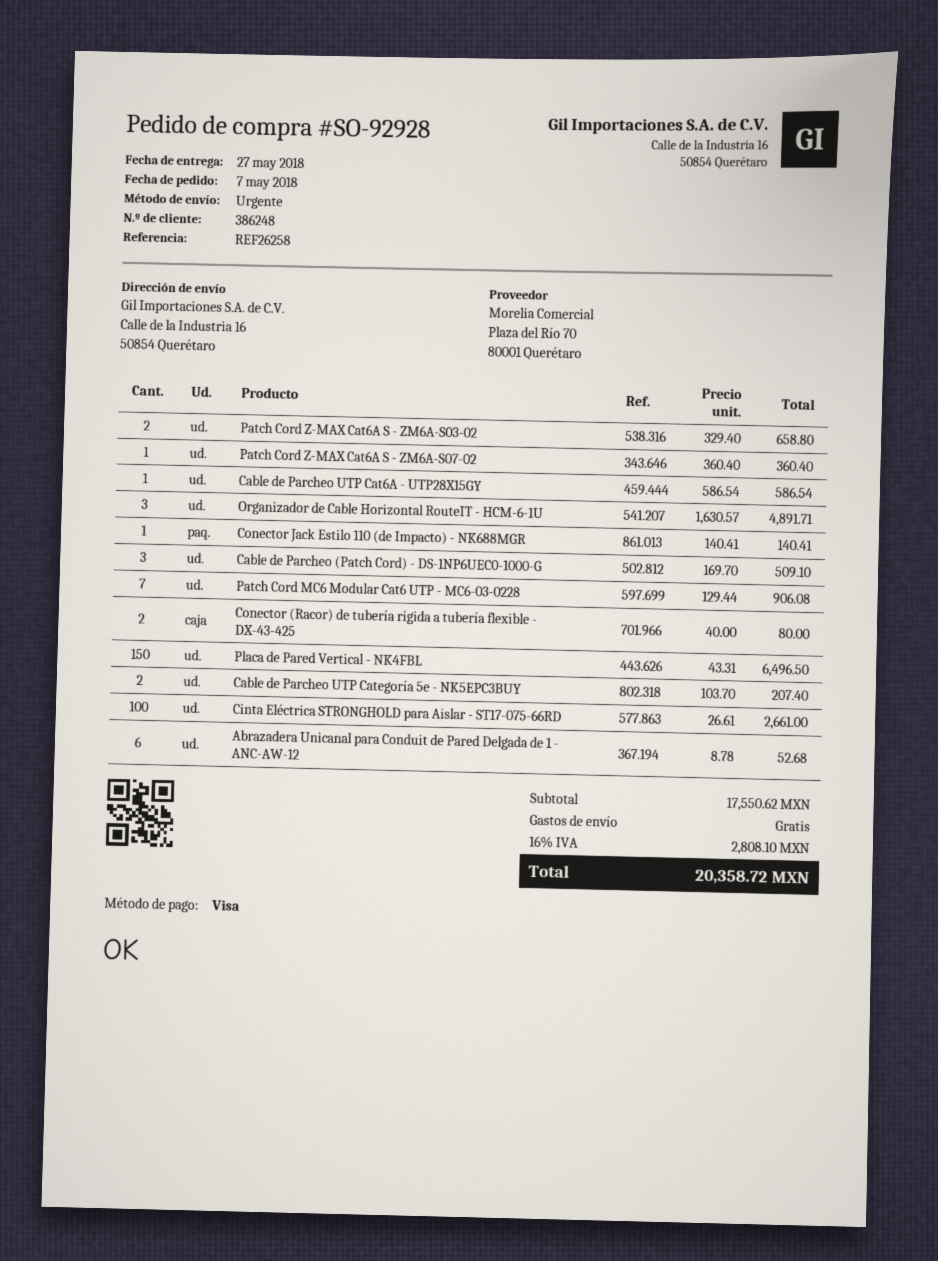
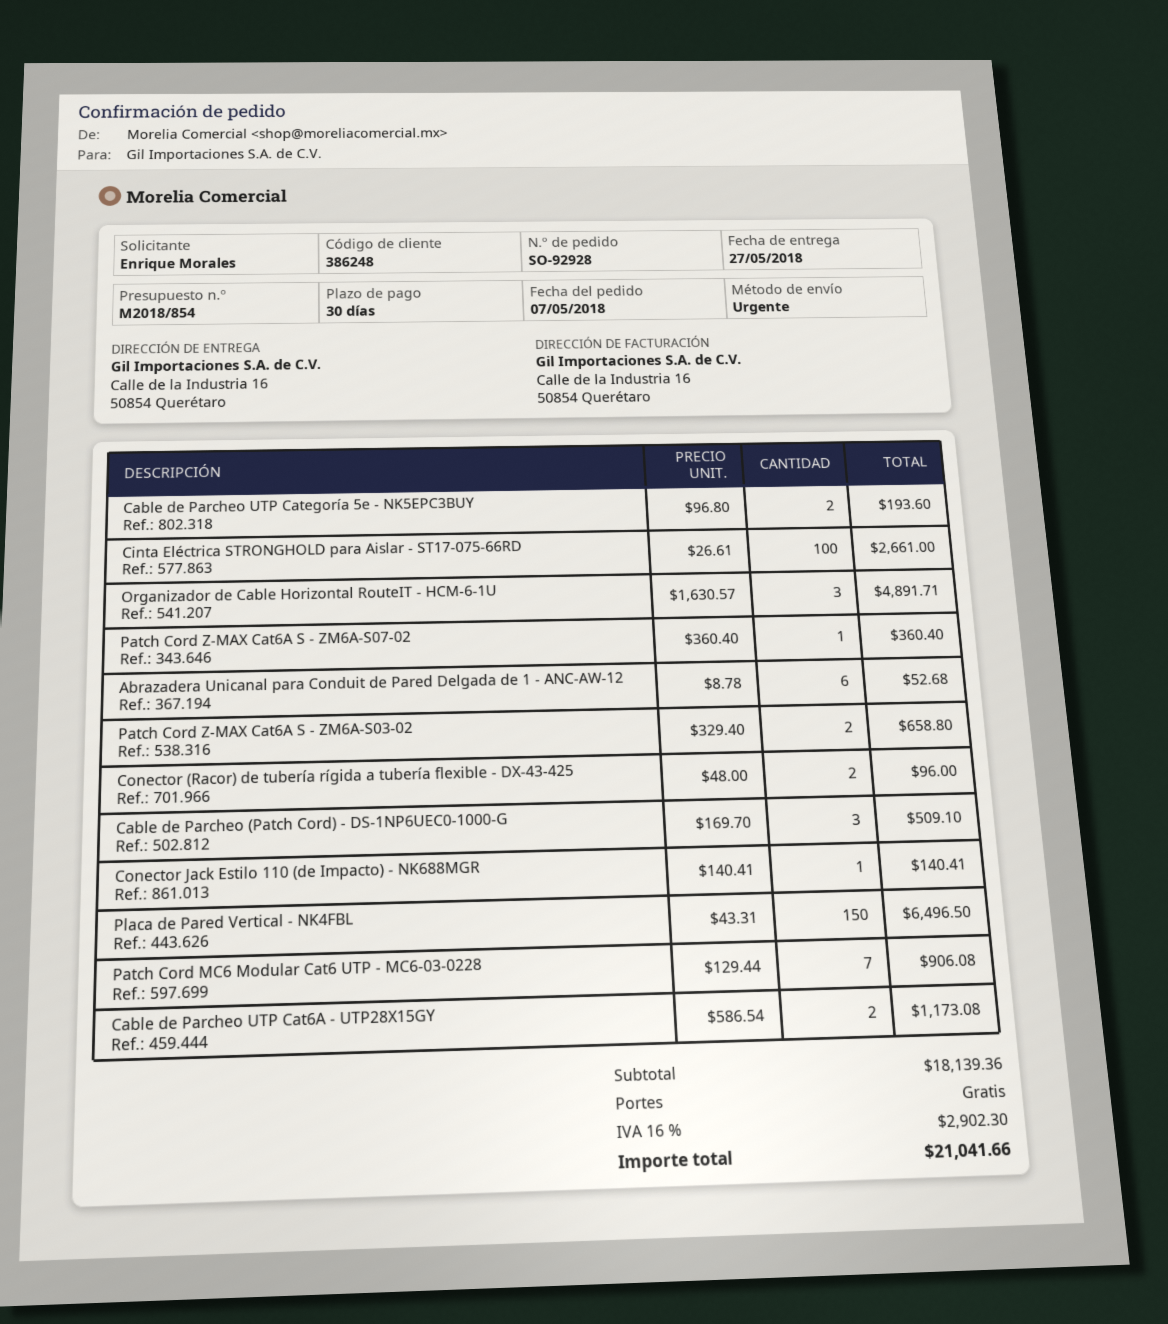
Cable de Parcheo UTP Cat6A - UTP28X15GY: 1 x 586.54 = 586.54 -> 2 x 586.54 = 1173.08
Conector (Racor) de tubería rígida a tubería flexible - DX-43-425: 2 x 40.00 = 80.00 -> 2 x 48.00 = 96.00
Cable de Parcheo UTP Categoría 5e - NK5EPC3BUY: 2 x 103.70 = 207.40 -> 2 x 96.80 = 193.60
subtotal: 17550.62 -> 18139.36
tax: 16% = 2808.10 -> 16% = 2902.30
total: 20358.72 -> 21041.66

